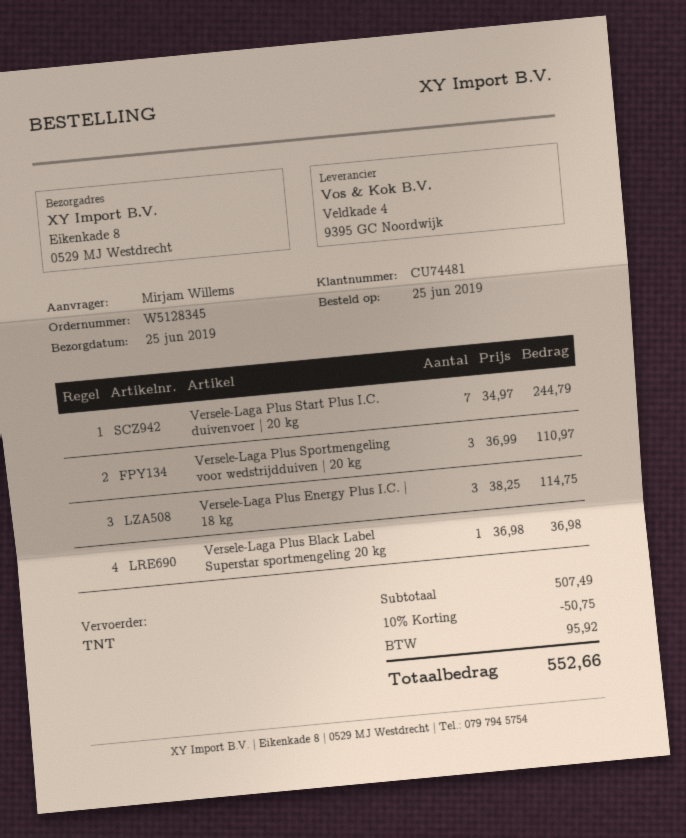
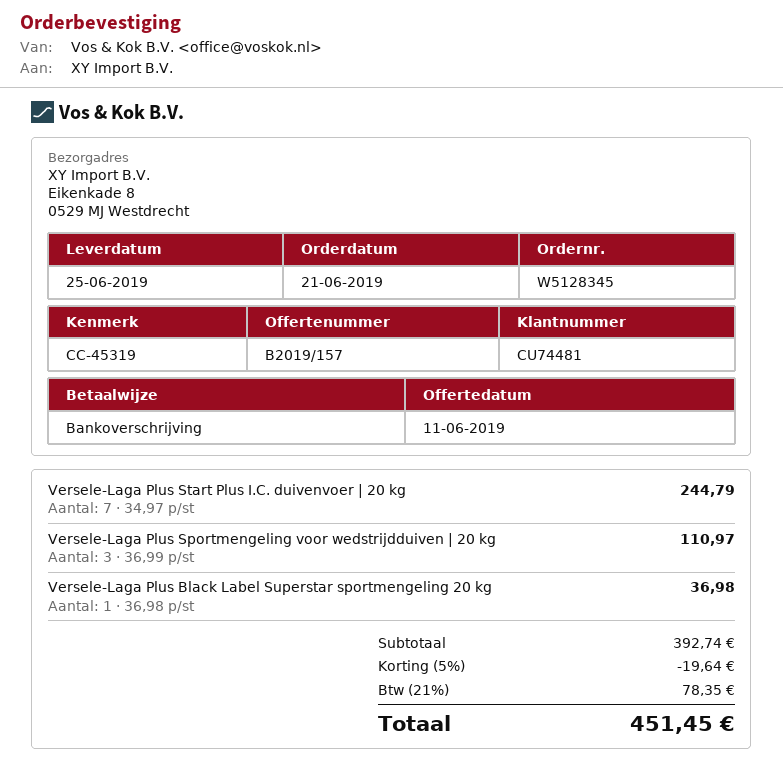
order date: 2019-06-25 -> 2019-06-21
Versele-Laga Plus Energy Plus I.C. | 18 kg: 3 x 38.25 = 114.75 -> none
subtotal: 507.49 -> 392.74
discount: 10% = 50.75 -> 5% = 19.64
tax: 95.92 -> 78.35
total: 552.66 -> 451.45

